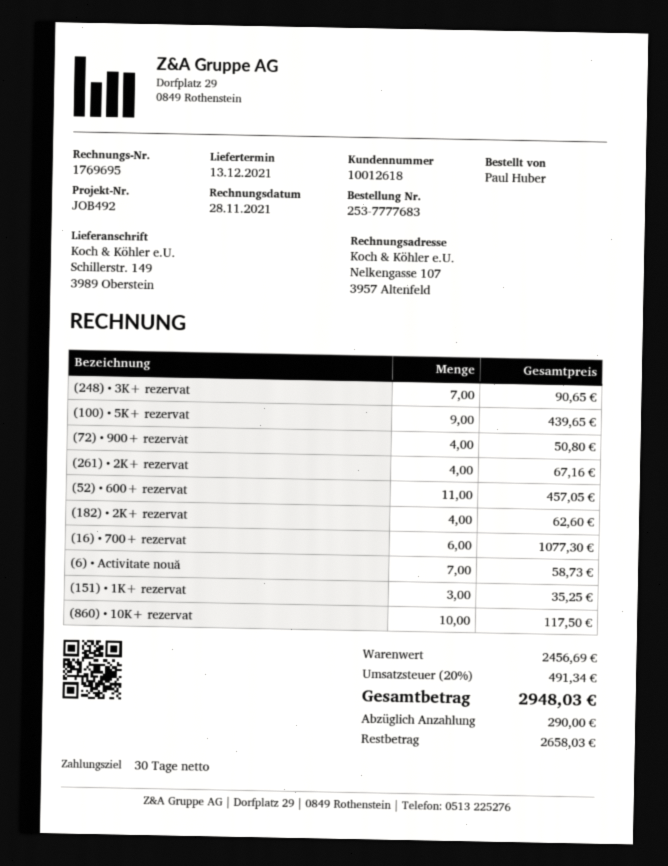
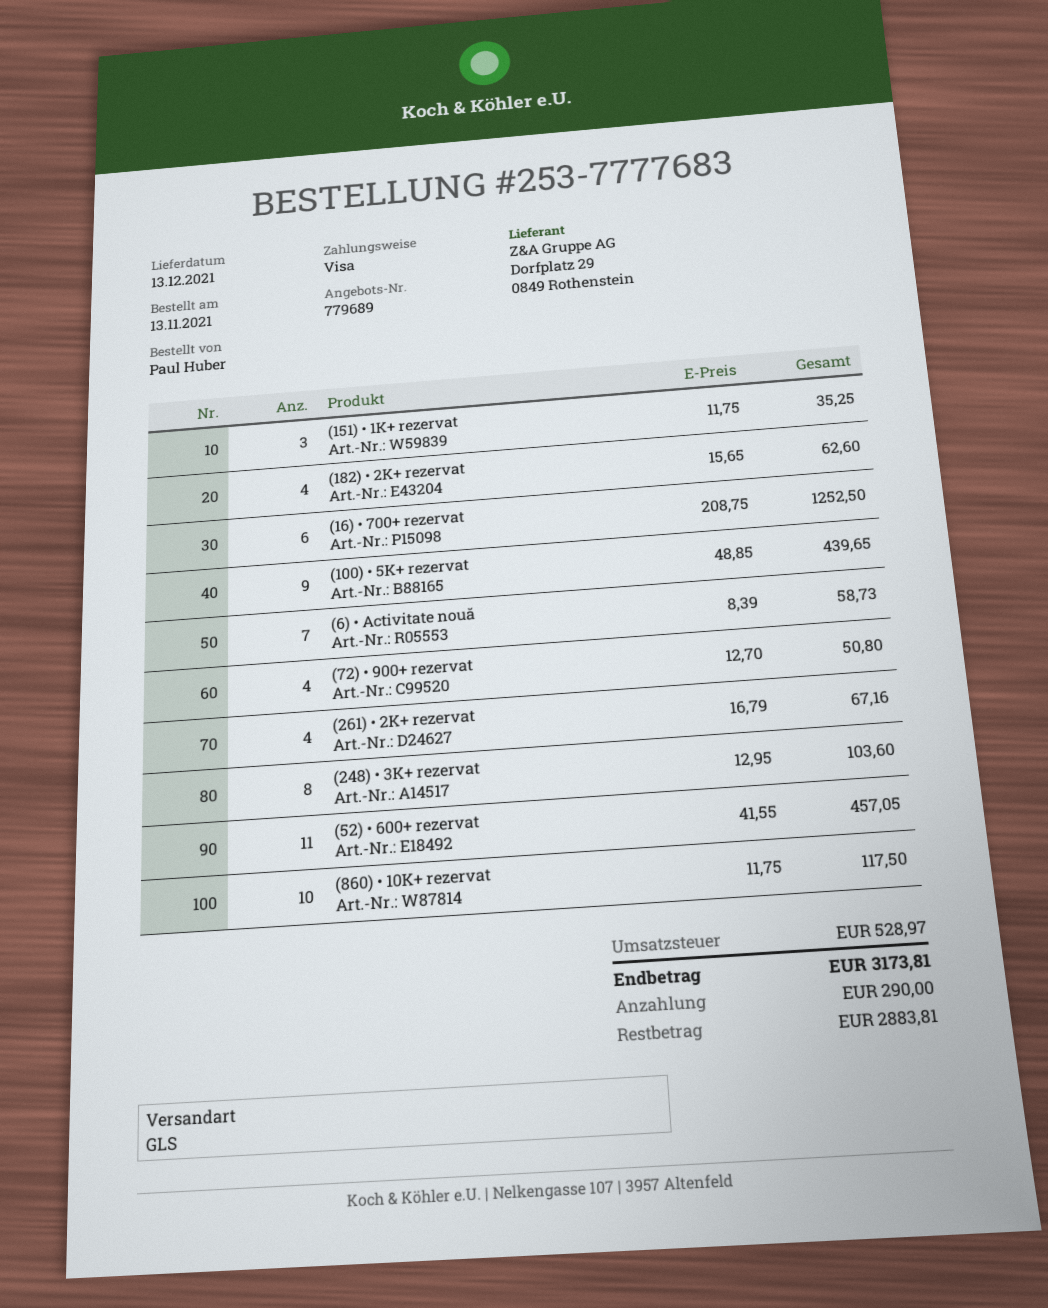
(248) • 3K+ rezervat: 7 for 90.65 -> 8 for 103.60
(16) • 700+ rezervat: 6 for 1077.30 -> 6 for 1252.50
tax: 491.34 -> 528.97
total: 2948.03 -> 3173.81
balance: 2658.03 -> 2883.81

